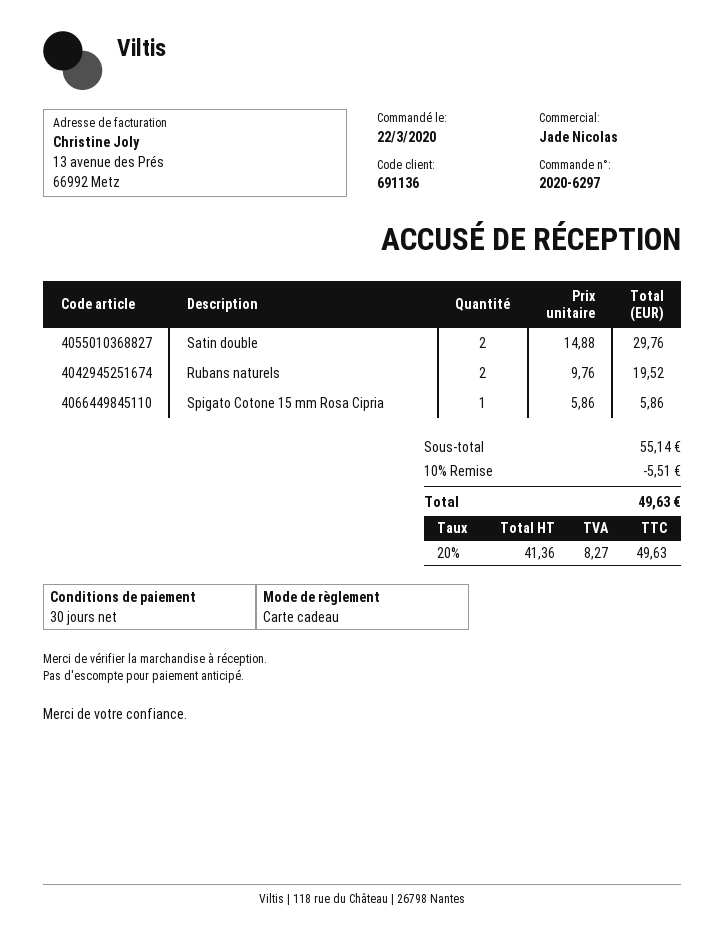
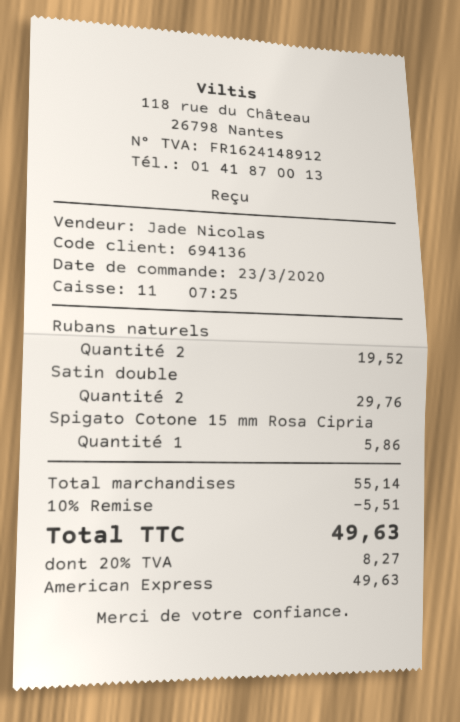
order date: 2020-03-22 -> 2020-03-23
customer number: 691136 -> 694136
payment method: gift card -> American Express

